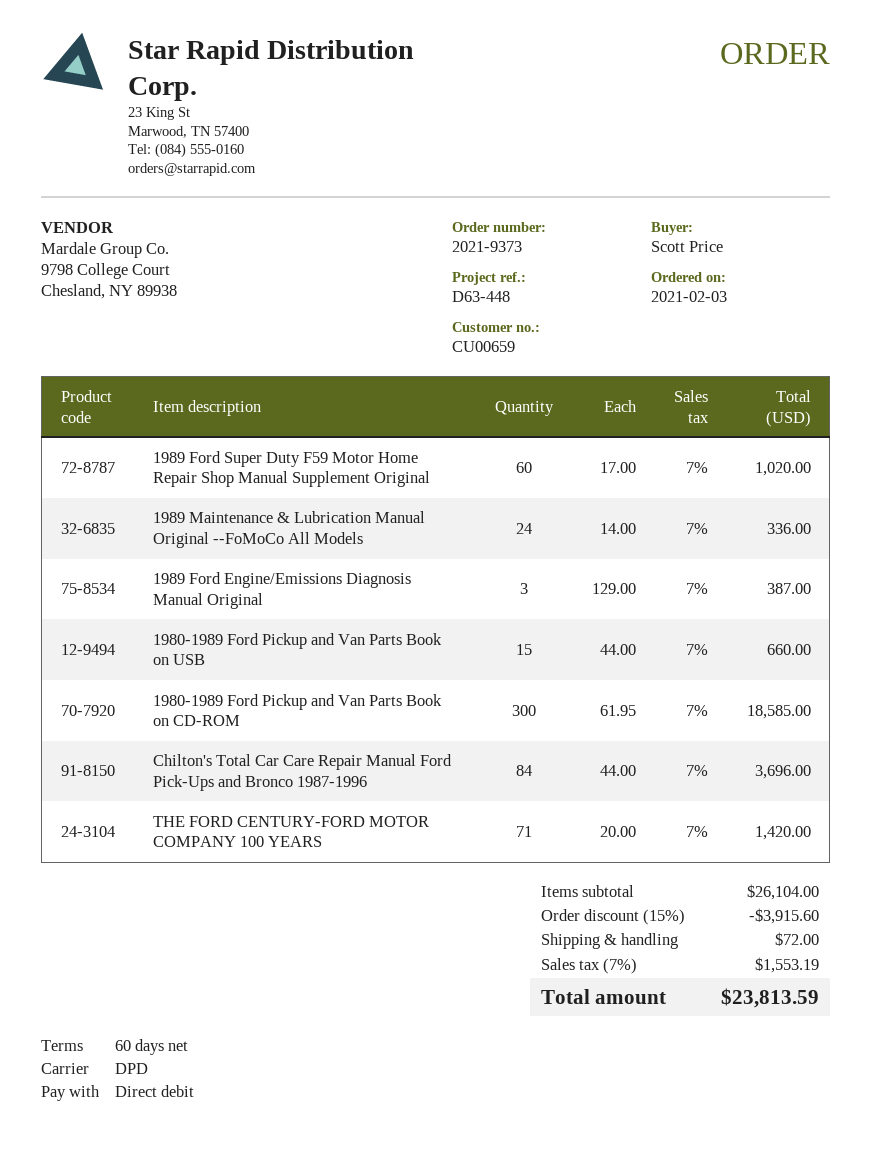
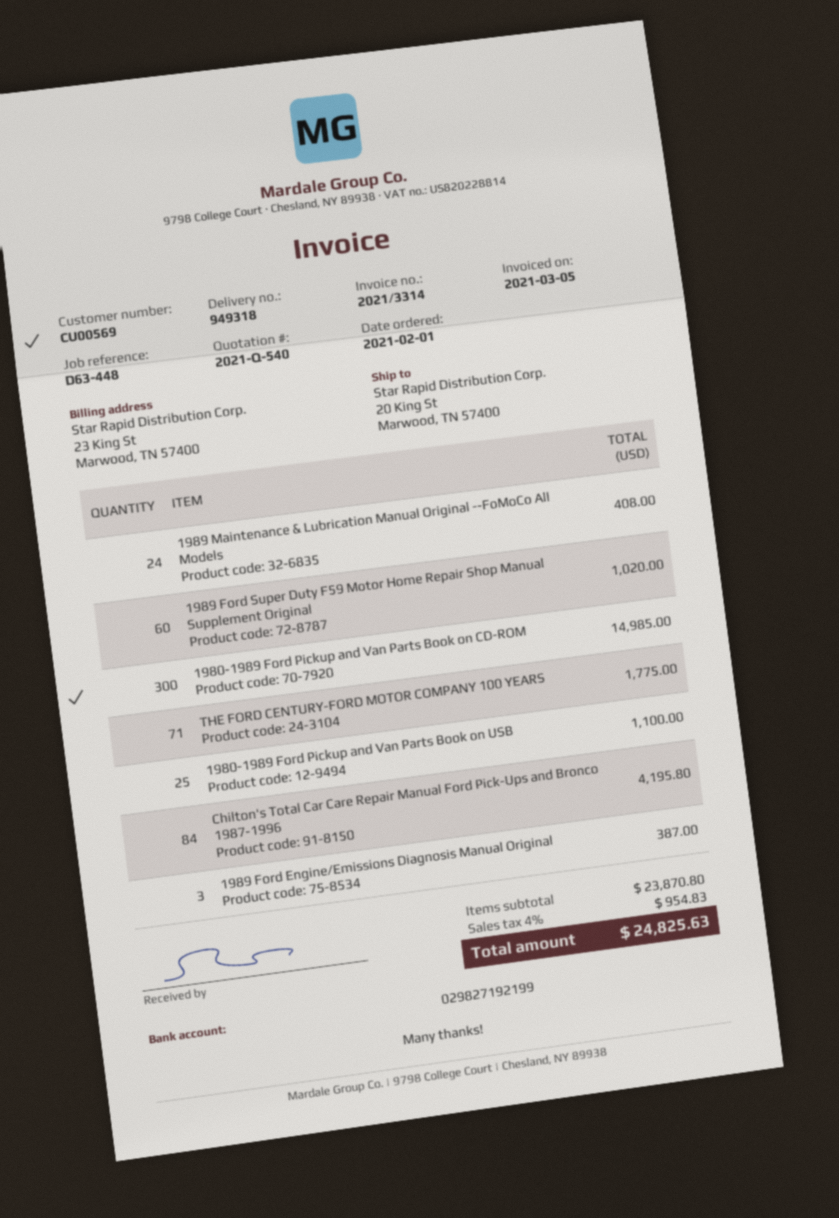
order date: 2021-02-03 -> 2021-02-01
customer number: CU00659 -> CU00569
1989 Maintenance & Lubrication Manual Original --FoMoCo All Models: 24 for 336.00 -> 24 for 408.00
1980-1989 Ford Pickup and Van Parts Book on USB: 15 for 660.00 -> 25 for 1100.00
1980-1989 Ford Pickup and Van Parts Book on CD-ROM: 300 for 18585.00 -> 300 for 14985.00
Chilton's Total Car Care Repair Manual Ford Pick-Ups and Bronco 1987-1996: 84 for 3696.00 -> 84 for 4195.80
THE FORD CENTURY-FORD MOTOR COMPANY 100 YEARS: 71 for 1420.00 -> 71 for 1775.00
subtotal: 26104.00 -> 23870.80
discount: 15% = 3915.60 -> none
shipping: 72.00 -> none
tax: 7% = 1553.19 -> 4% = 954.83
total: 23813.59 -> 24825.63

